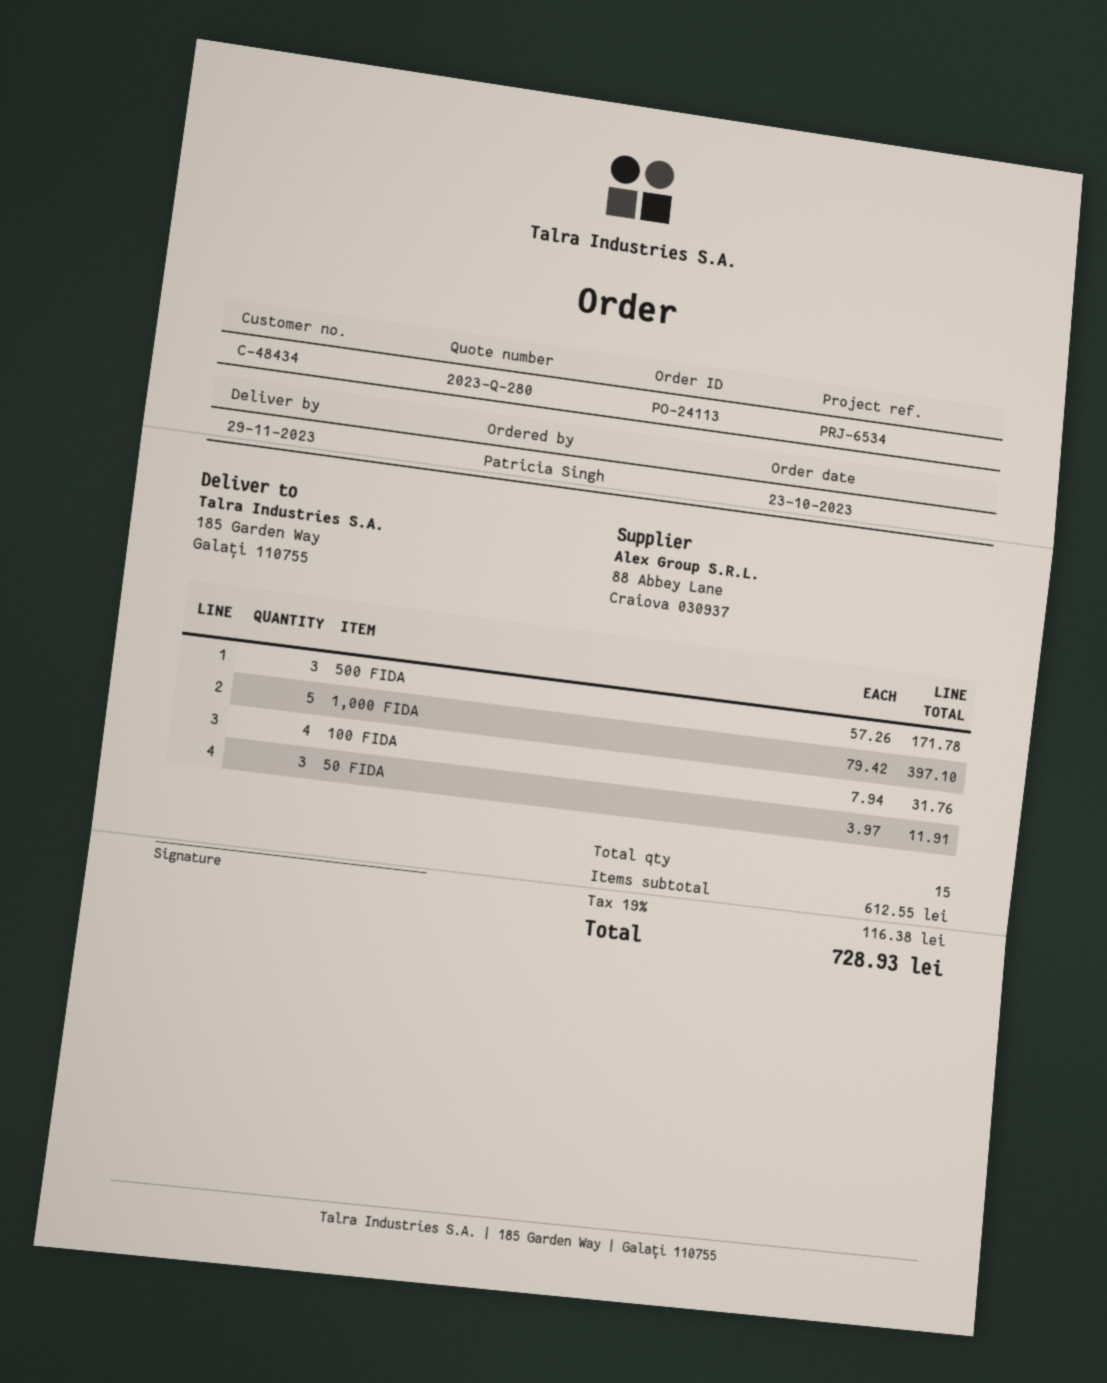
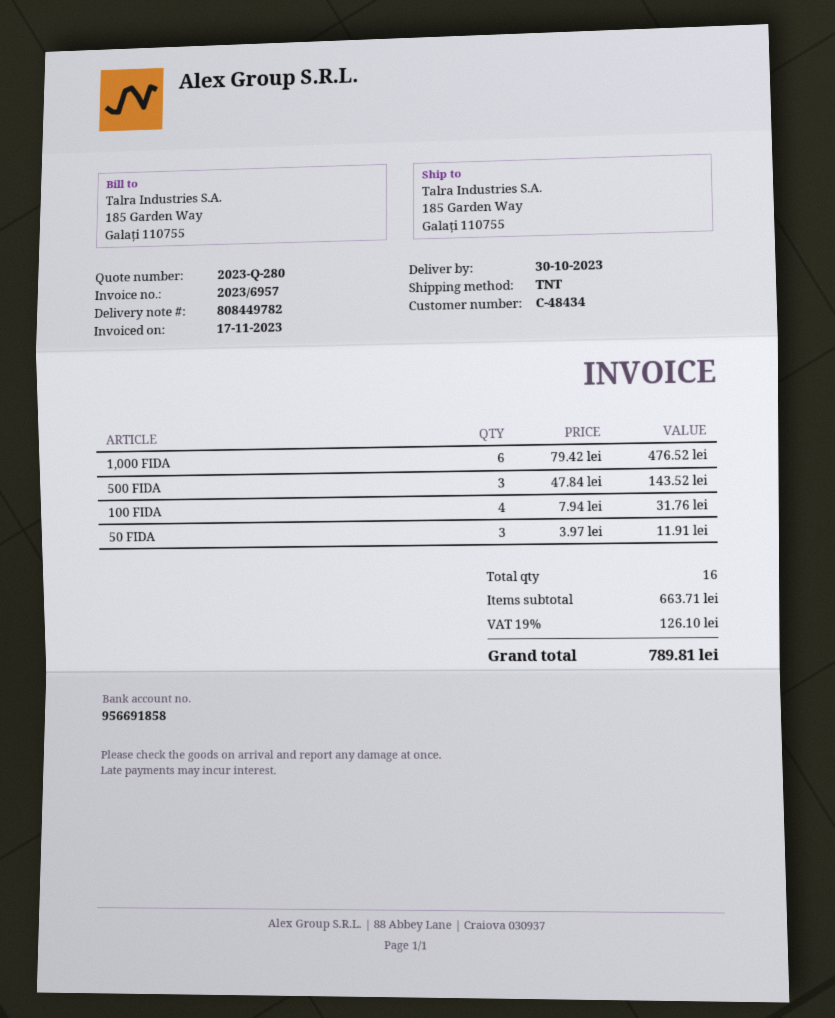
delivery date: 2023-11-29 -> 2023-10-30
500 FIDA: 3 x 57.26 = 171.78 -> 3 x 47.84 = 143.52
1,000 FIDA: 5 x 79.42 = 397.10 -> 6 x 79.42 = 476.52
total quantity: 15 -> 16
subtotal: 612.55 -> 663.71
tax: 19% = 116.38 -> 19% = 126.10
total: 728.93 -> 789.81

